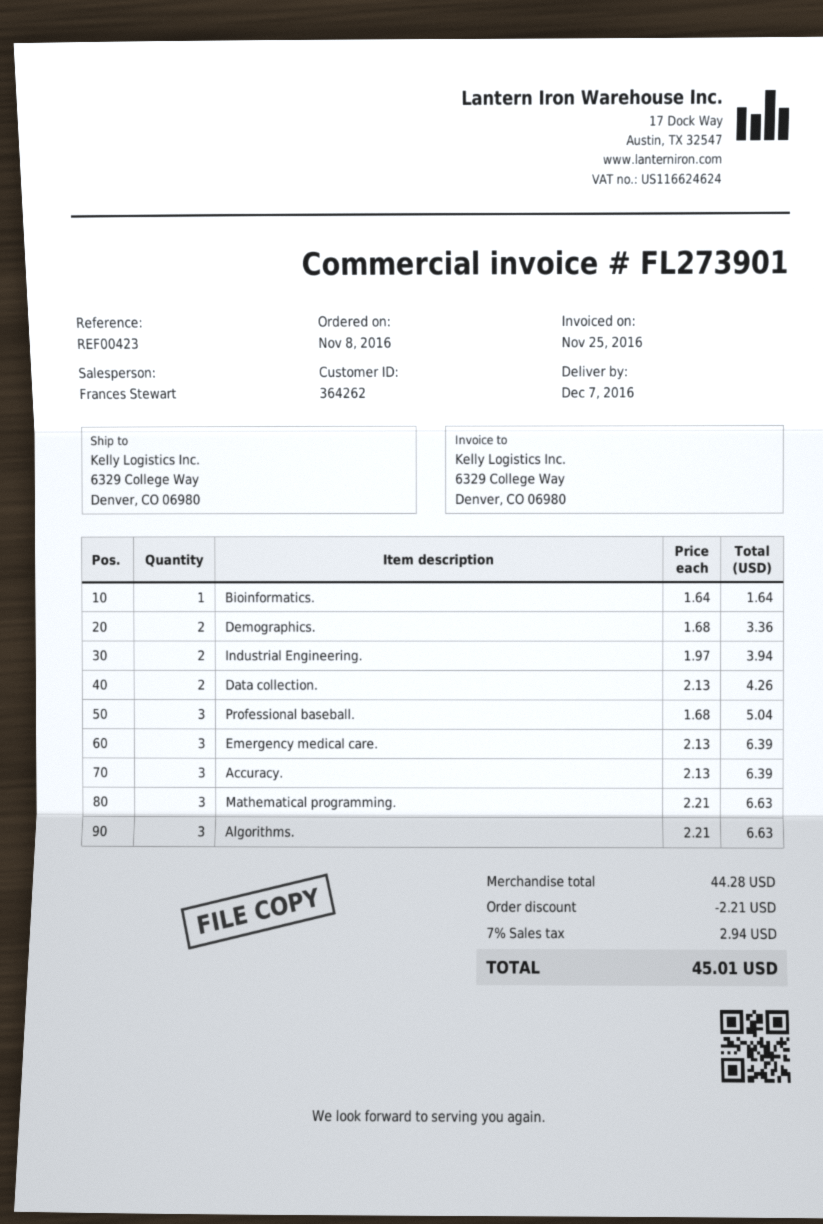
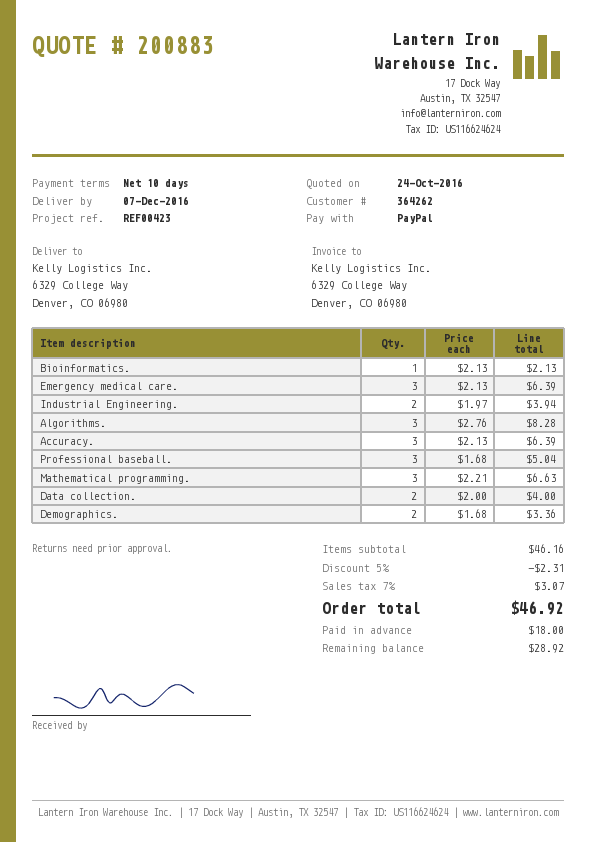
Bioinformatics.: 1 x 1.64 = 1.64 -> 1 x 2.13 = 2.13
Data collection.: 2 x 2.13 = 4.26 -> 2 x 2.00 = 4.00
Algorithms.: 3 x 2.21 = 6.63 -> 3 x 2.76 = 8.28
subtotal: 44.28 -> 46.16
discount: 2.21 -> 2.31
tax: 7% = 2.94 -> 7% = 3.07
total: 45.01 -> 46.92

